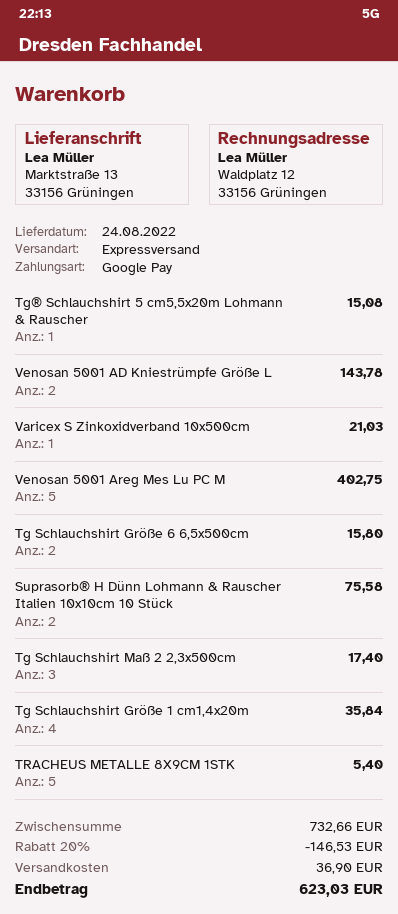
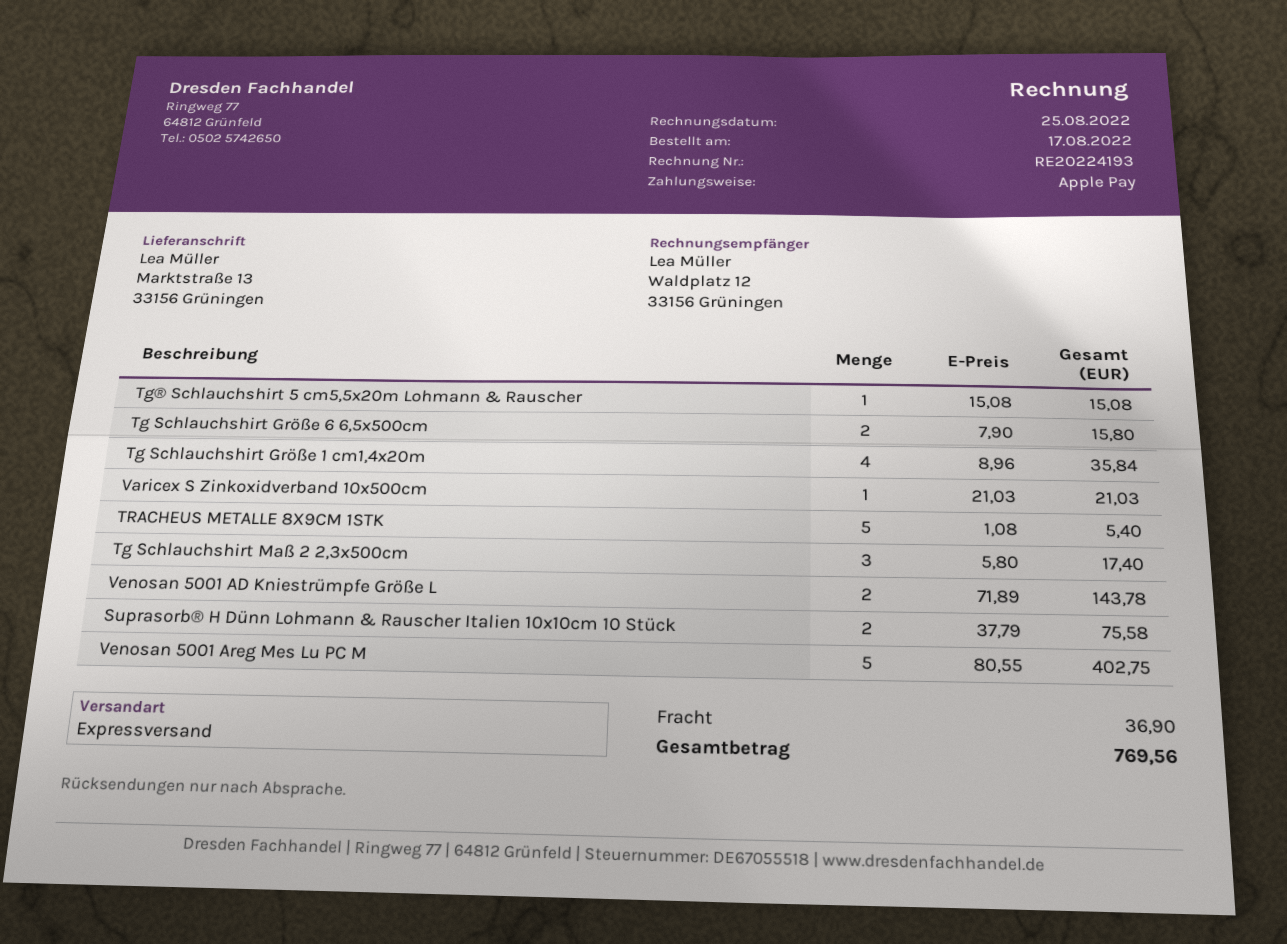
payment method: Google Pay -> Apple Pay
discount: 20% = 146.53 -> none
total: 623.03 -> 769.56

